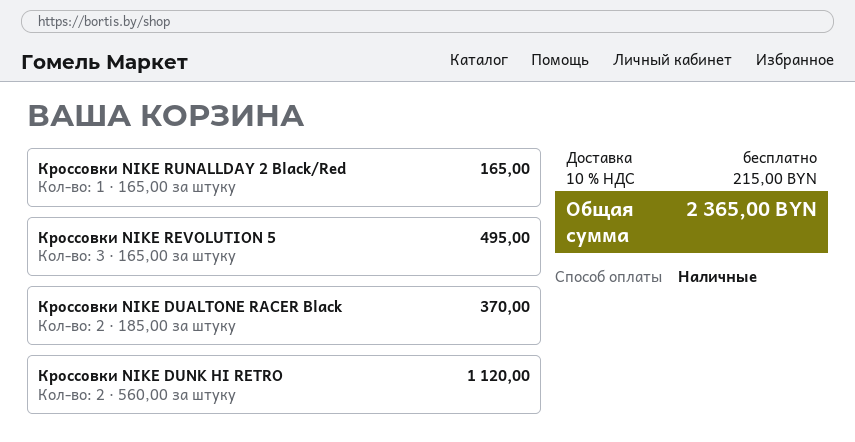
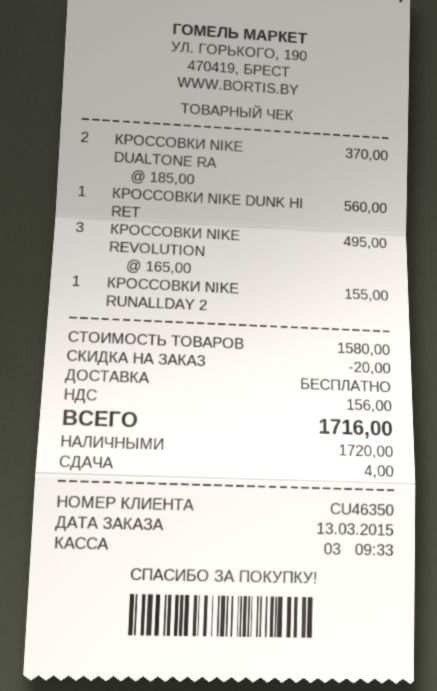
Кроссовки NIKE RUNALLDAY 2 Black/Red: 1 x 165.00 = 165.00 -> 1 x 155.00 = 155.00
Кроссовки NIKE DUNK HI RETRO: 2 x 560.00 = 1120.00 -> 1 x 560.00 = 560.00
discount: none -> 20.00
tax: 215.00 -> 156.00
total: 2365.00 -> 1716.00

